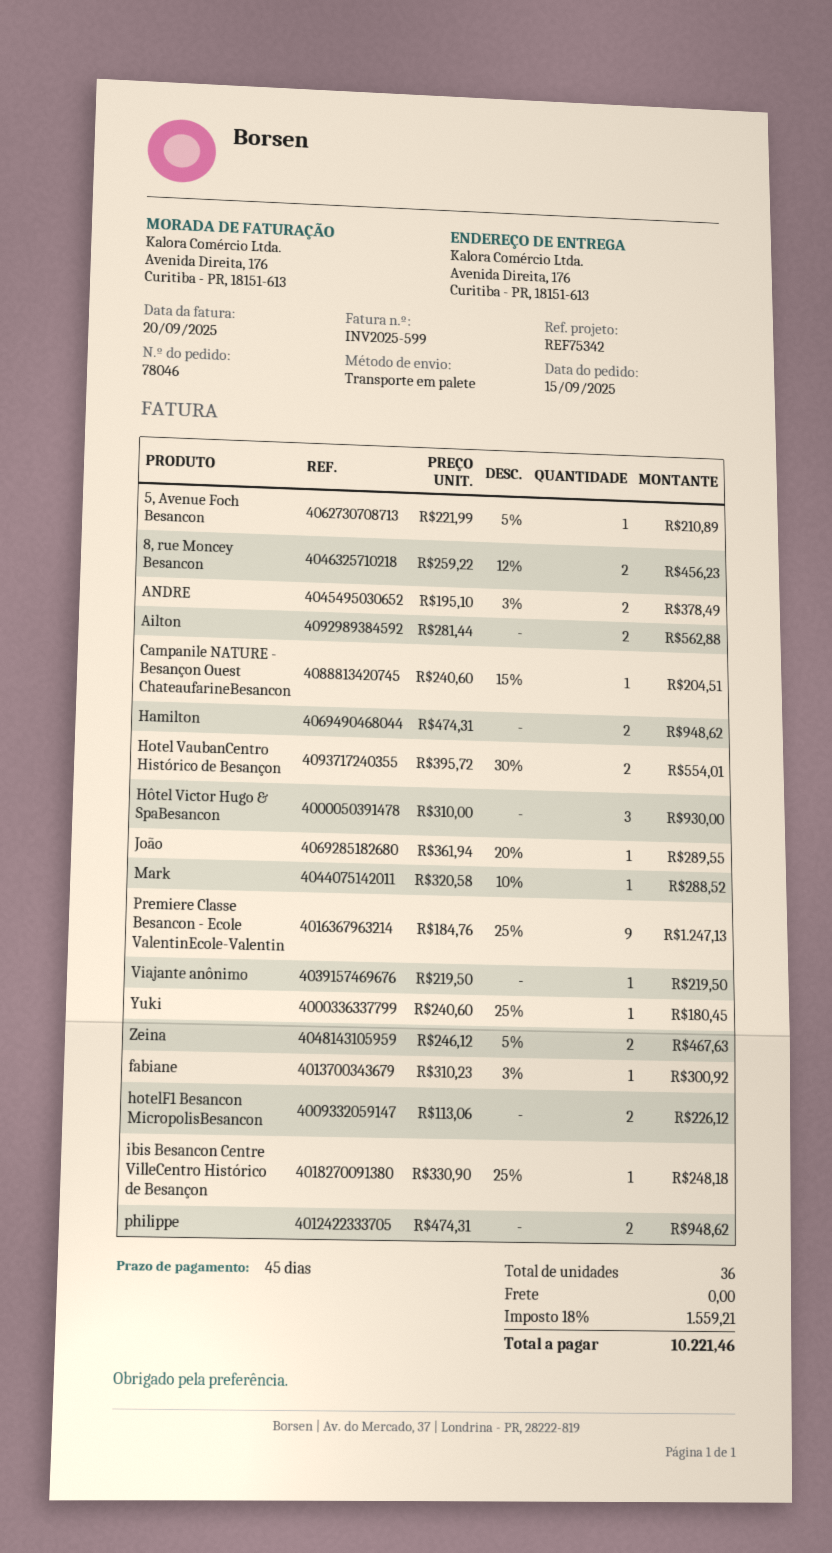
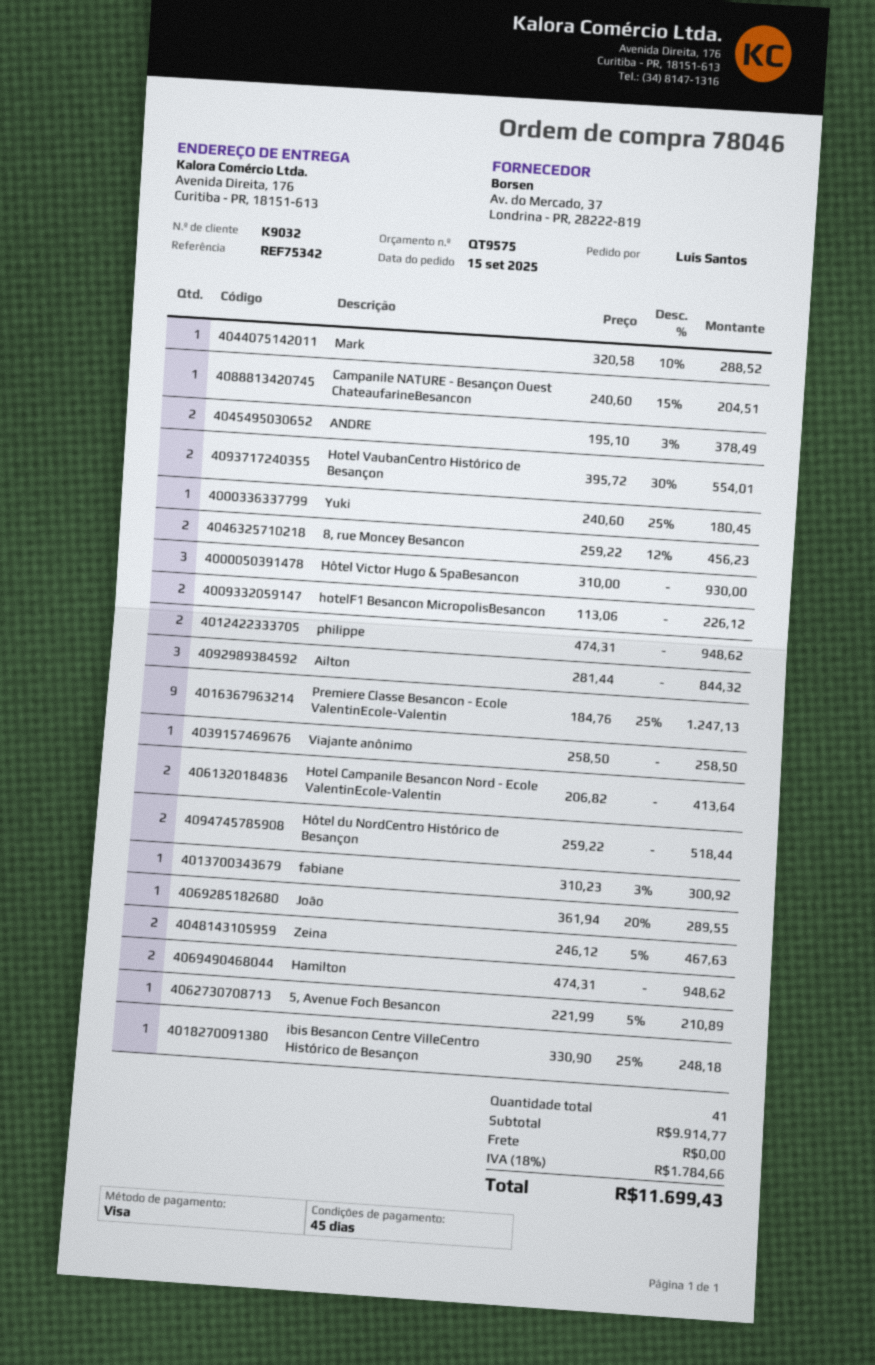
Ailton: 2 x 281.44 = 562.88 -> 3 x 281.44 = 844.32
Viajante anônimo: 1 x 219.50 = 219.50 -> 1 x 258.50 = 258.50
Hotel Campanile Besancon Nord - Ecole ValentinEcole-Valentin: none -> 2 x 206.82 = 413.64
Hôtel du NordCentro Histórico de Besançon: none -> 2 x 259.22 = 518.44
total quantity: 36 -> 41
tax: 18% = 1559.21 -> 18% = 1784.66
total: 10221.46 -> 11699.43

